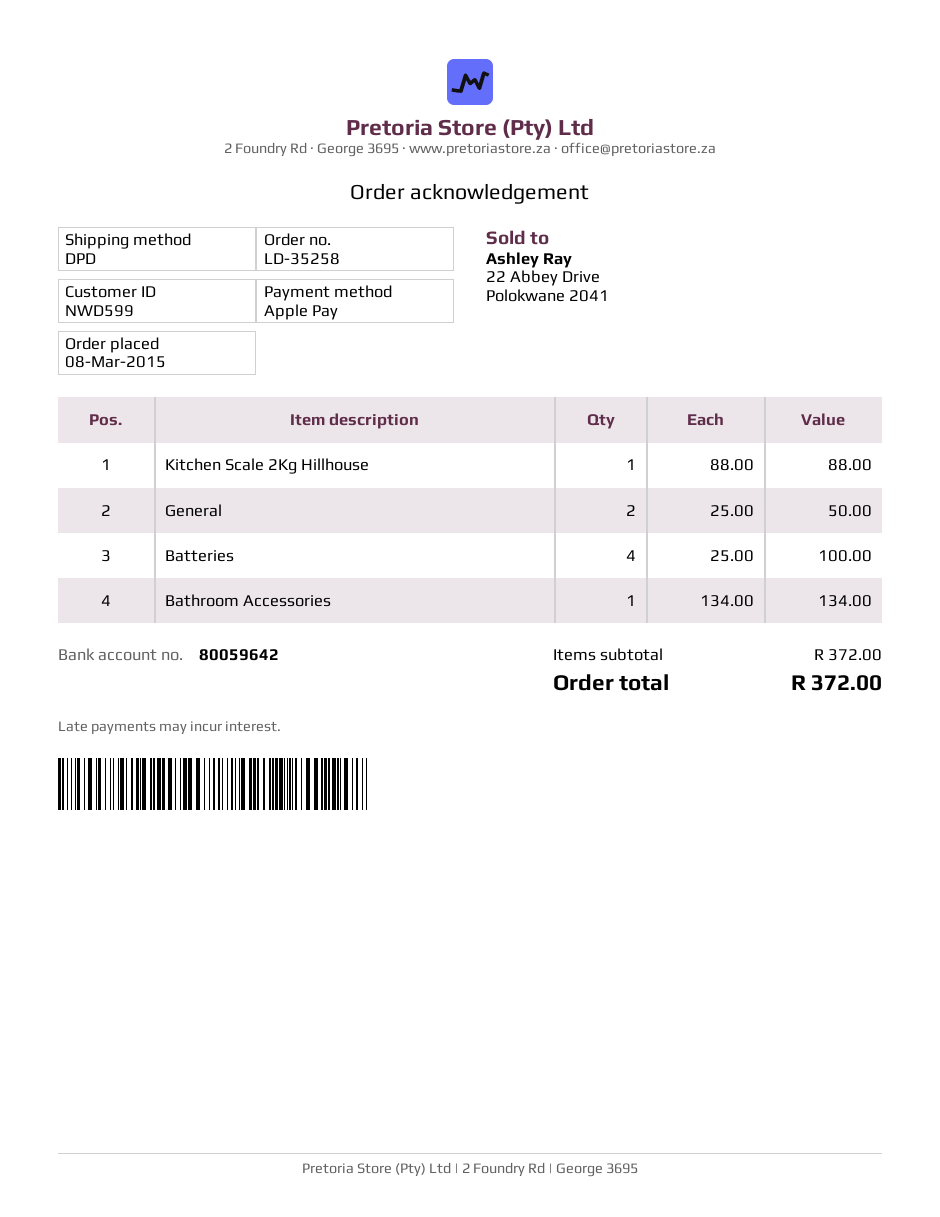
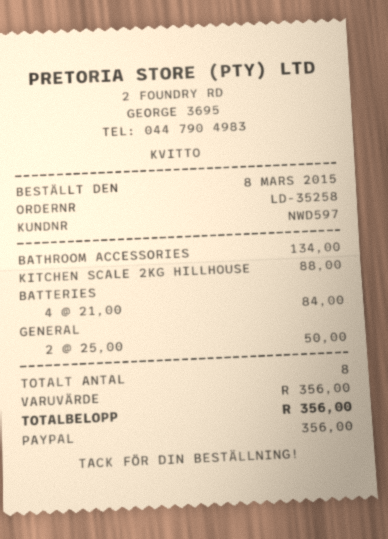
customer number: NWD599 -> NWD597
payment method: Apple Pay -> PayPal
Batteries: 4 x 25.00 = 100.00 -> 4 x 21.00 = 84.00
subtotal: 372.00 -> 356.00
total: 372.00 -> 356.00

